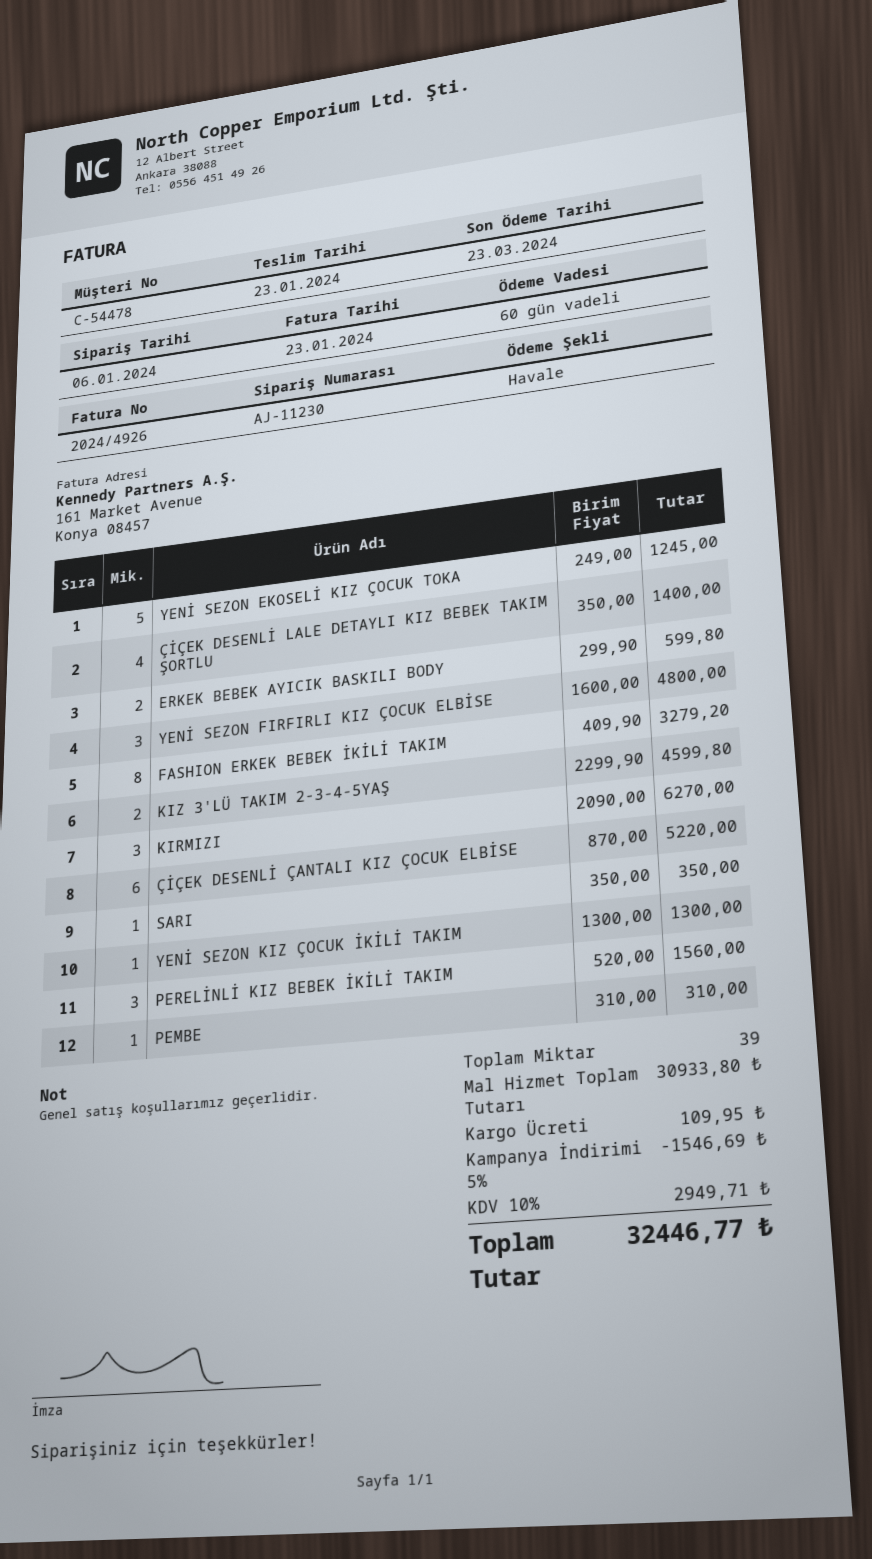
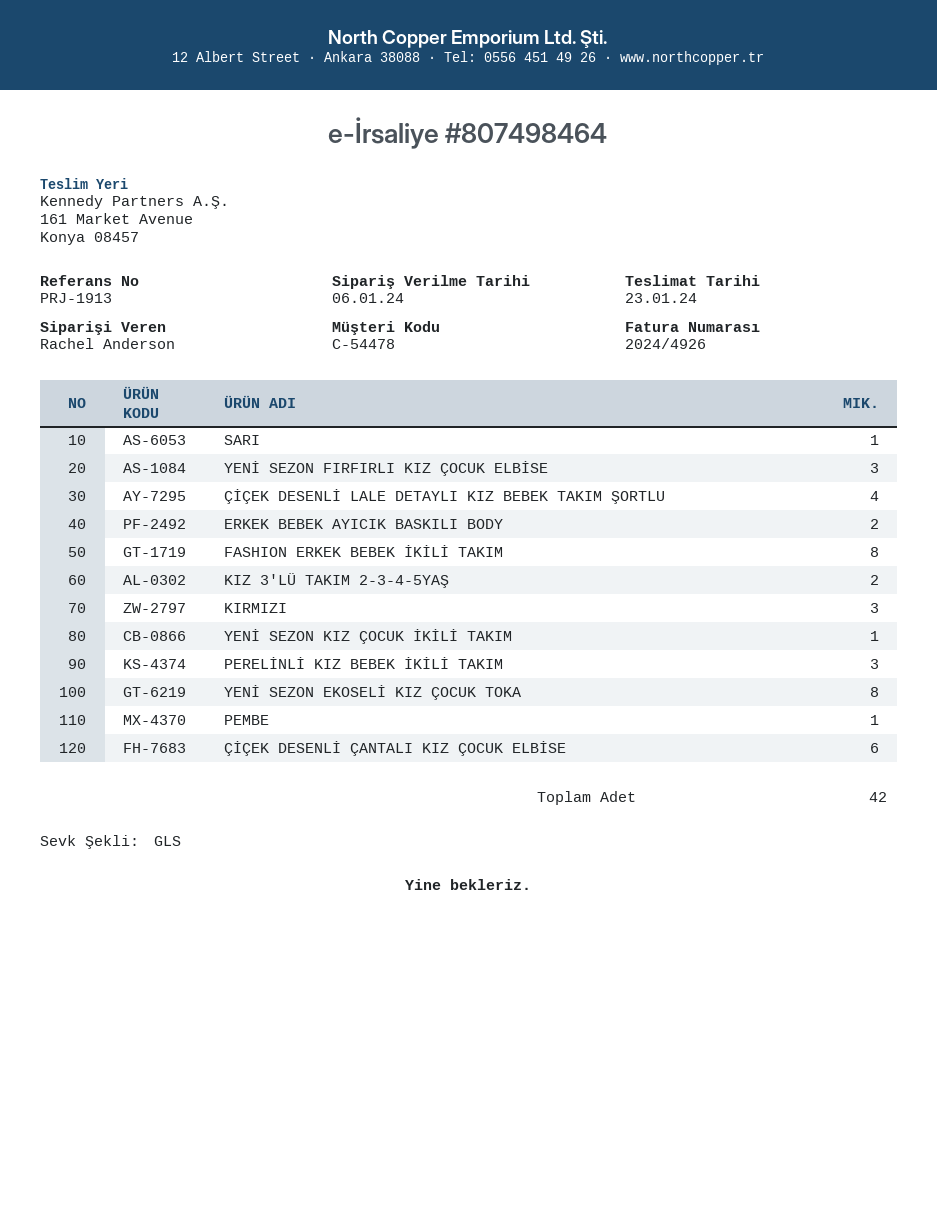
YENİ SEZON EKOSELİ KIZ ÇOCUK TOKA: 5 -> 8
total quantity: 39 -> 42

